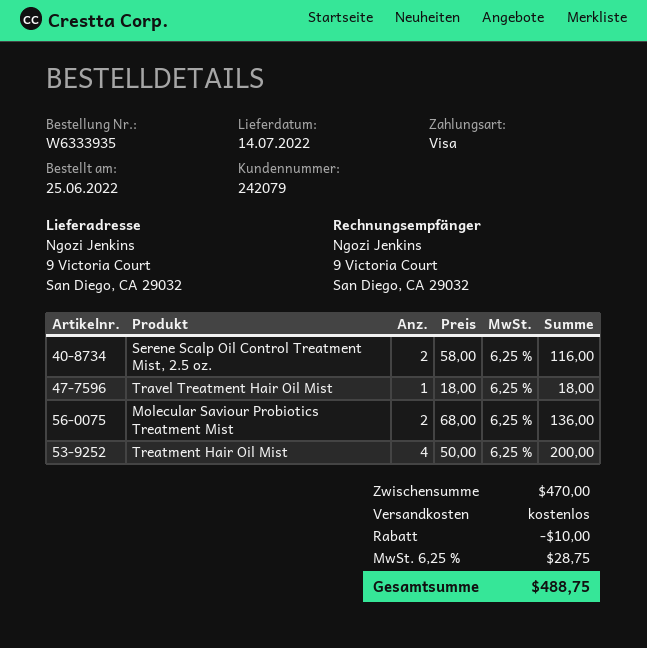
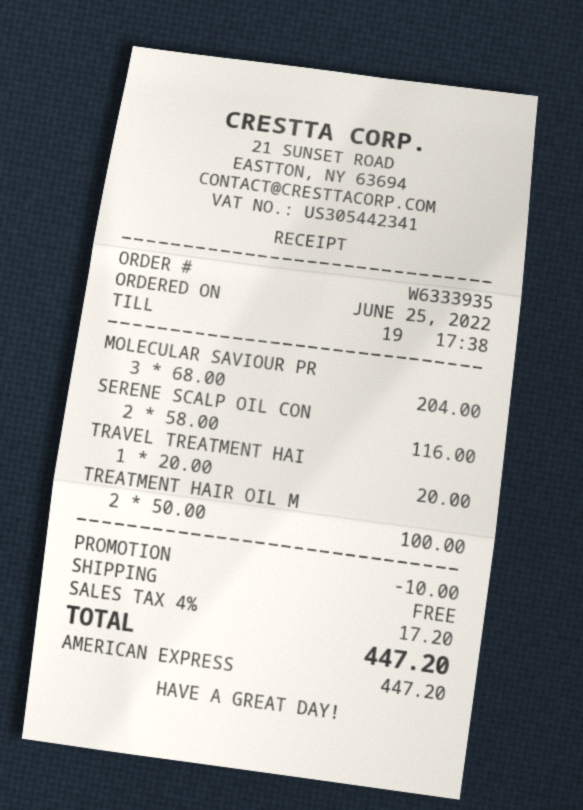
payment method: Visa -> American Express
Travel Treatment Hair Oil Mist: 1 x 18.00 = 18.00 -> 1 x 20.00 = 20.00
Molecular Saviour Probiotics Treatment Mist: 2 x 68.00 = 136.00 -> 3 x 68.00 = 204.00
Treatment Hair Oil Mist: 4 x 50.00 = 200.00 -> 2 x 50.00 = 100.00
tax: 6.25% = 28.75 -> 4% = 17.20
total: 488.75 -> 447.20

